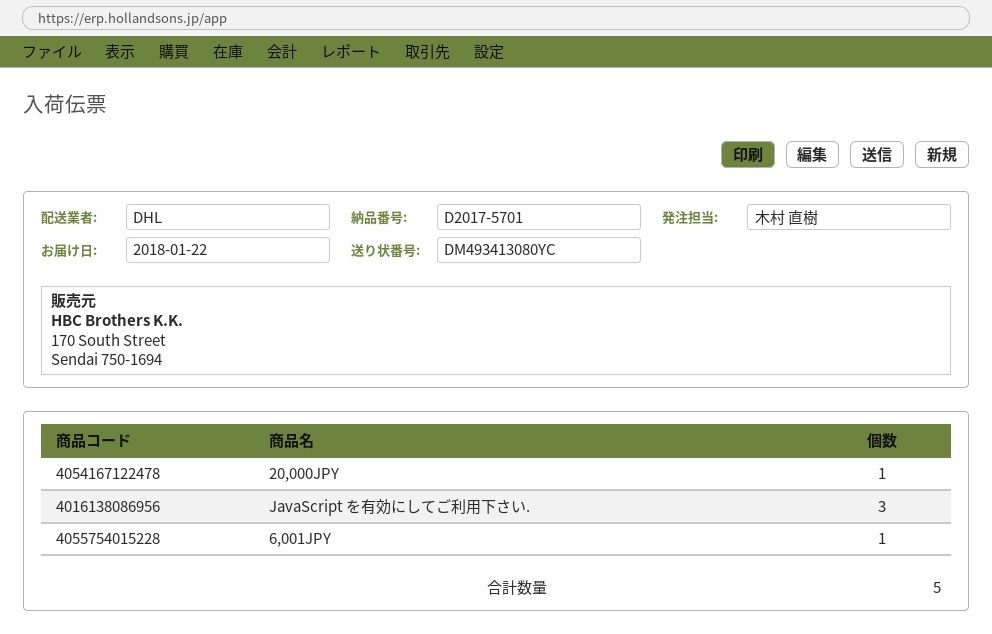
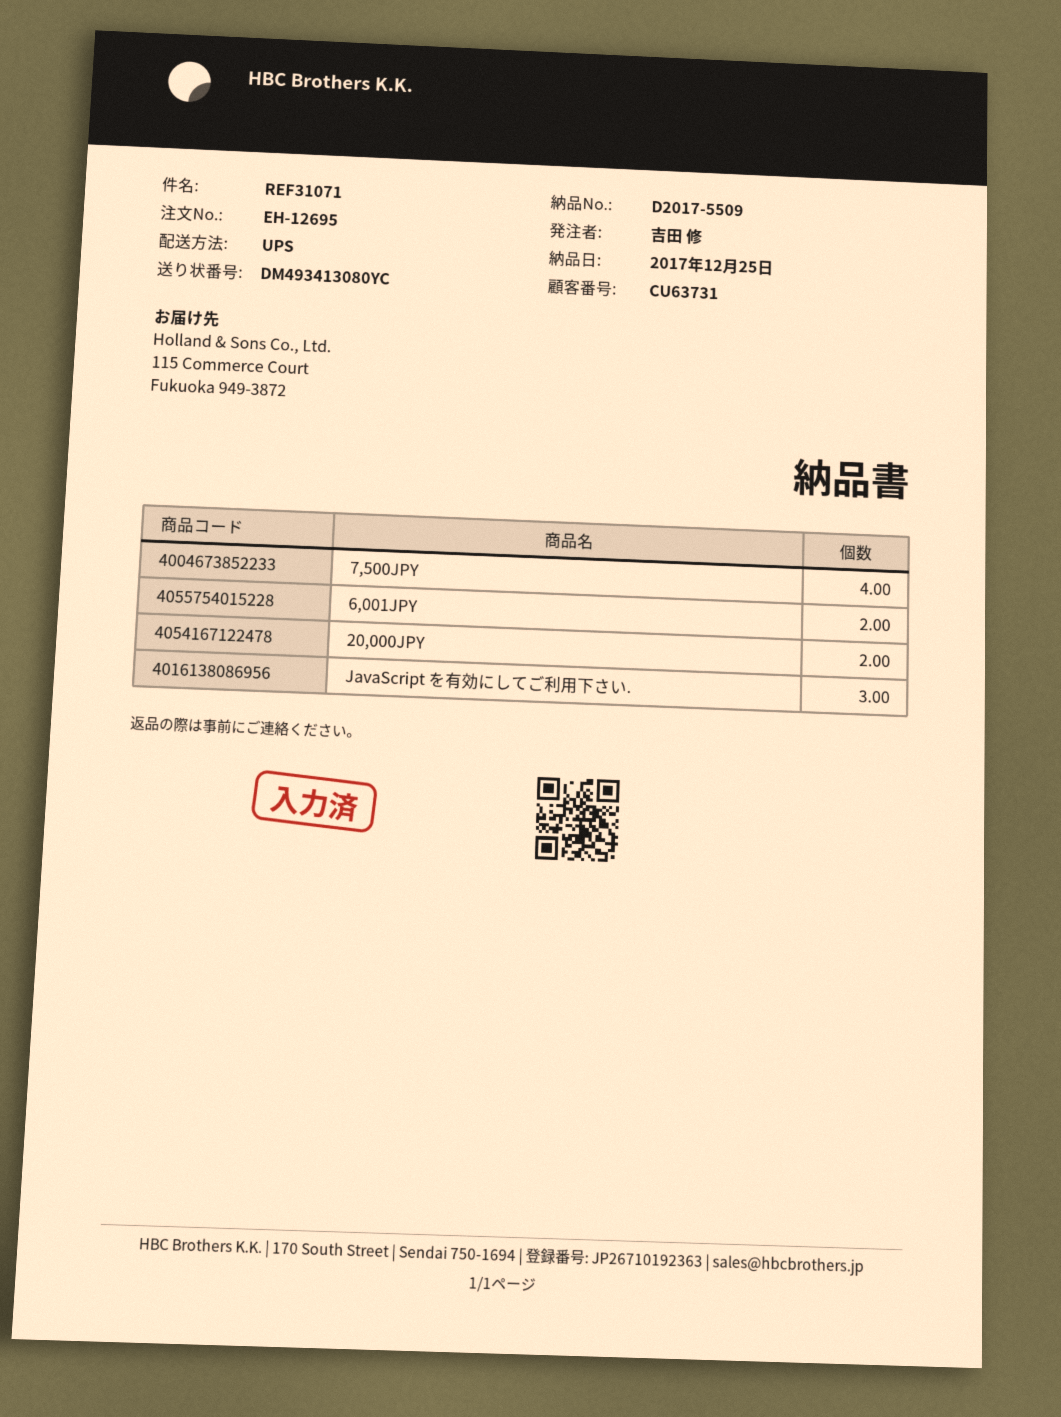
delivery note number: D2017-5701 -> D2017-5509
delivery date: 2018-01-22 -> 2017-12-25
ordered by: 木村 直樹 -> 吉田 修
shipping method: DHL -> UPS
20,000JPY: 1 -> 2
6,001JPY: 1 -> 2
7,500JPY: none -> 4

